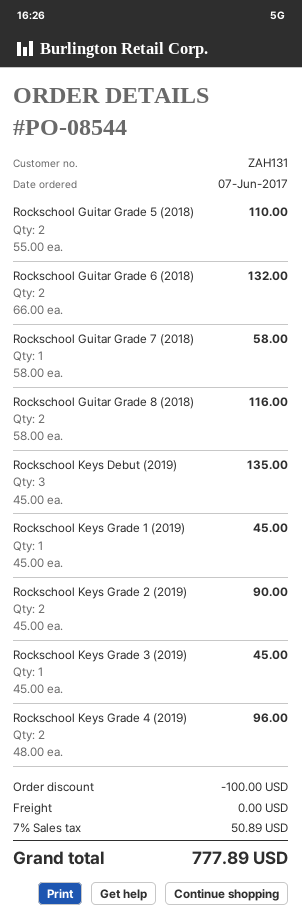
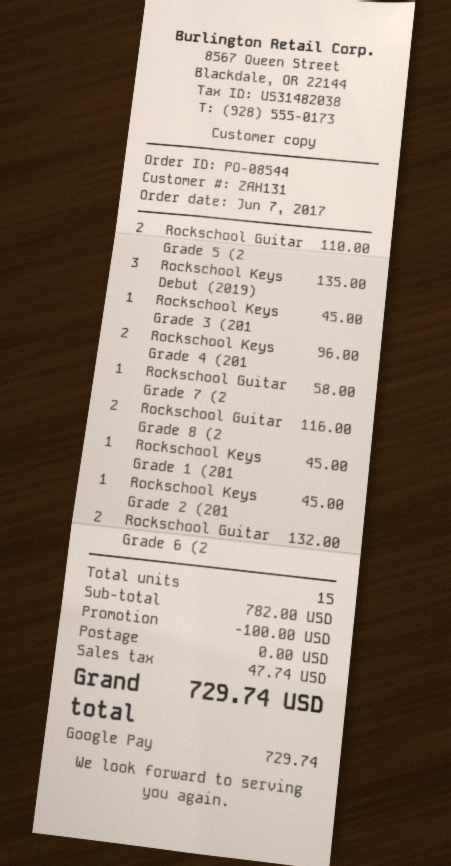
Rockschool Keys Grade 2 (2019): 2 for 90.00 -> 1 for 45.00
tax: 50.89 -> 47.74
total: 777.89 -> 729.74

